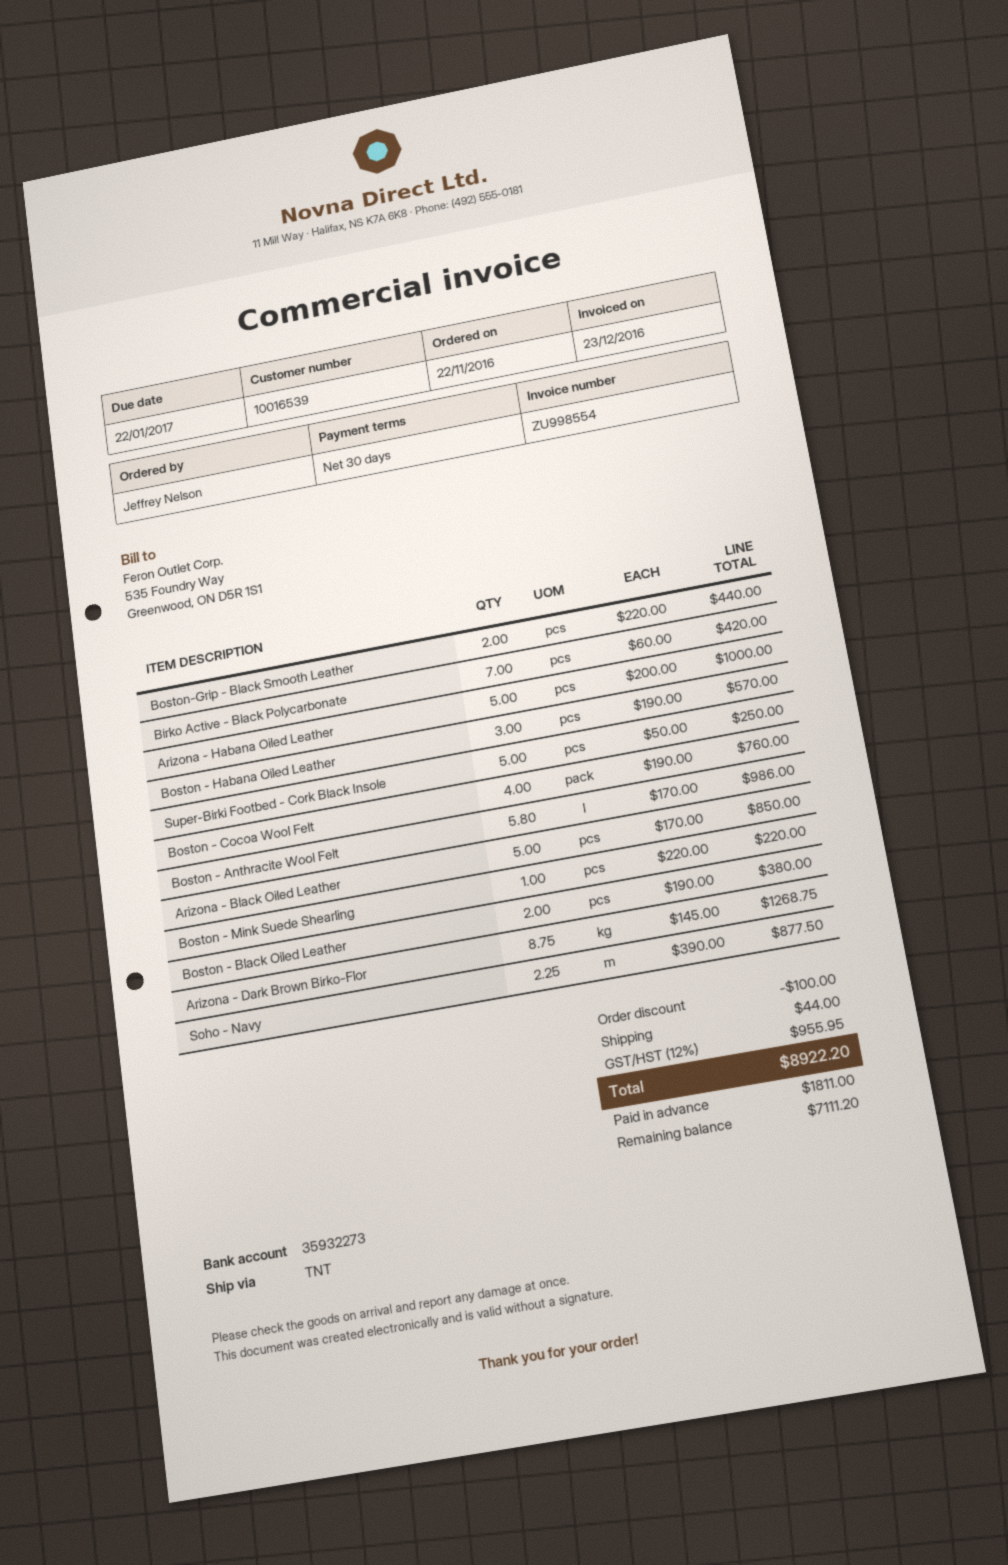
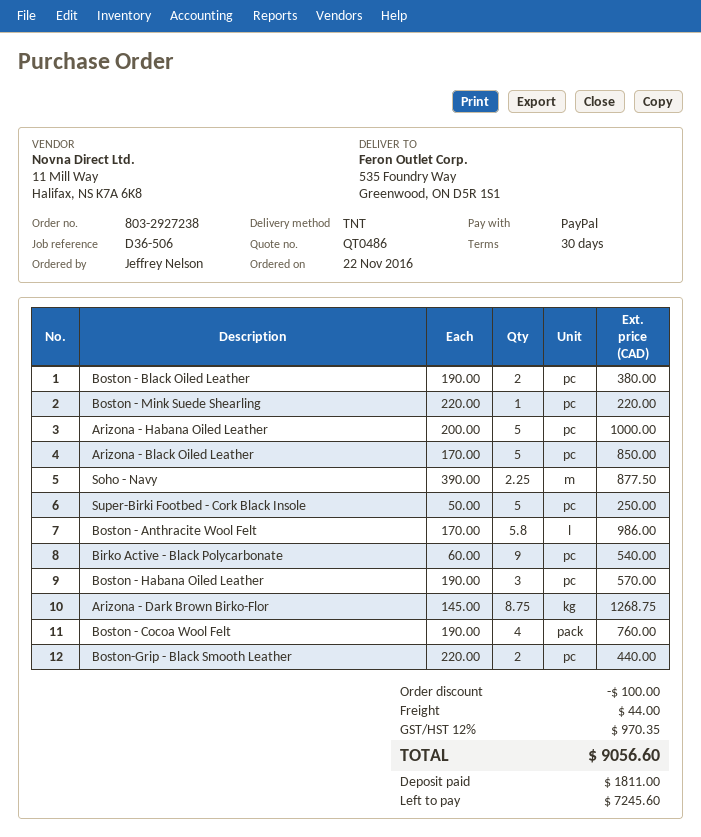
Birko Active - Black Polycarbonate: 7 x 60.00 = 420.00 -> 9 x 60.00 = 540.00
tax: 12% = 955.95 -> 12% = 970.35
total: 8922.20 -> 9056.60
balance: 7111.20 -> 7245.60

